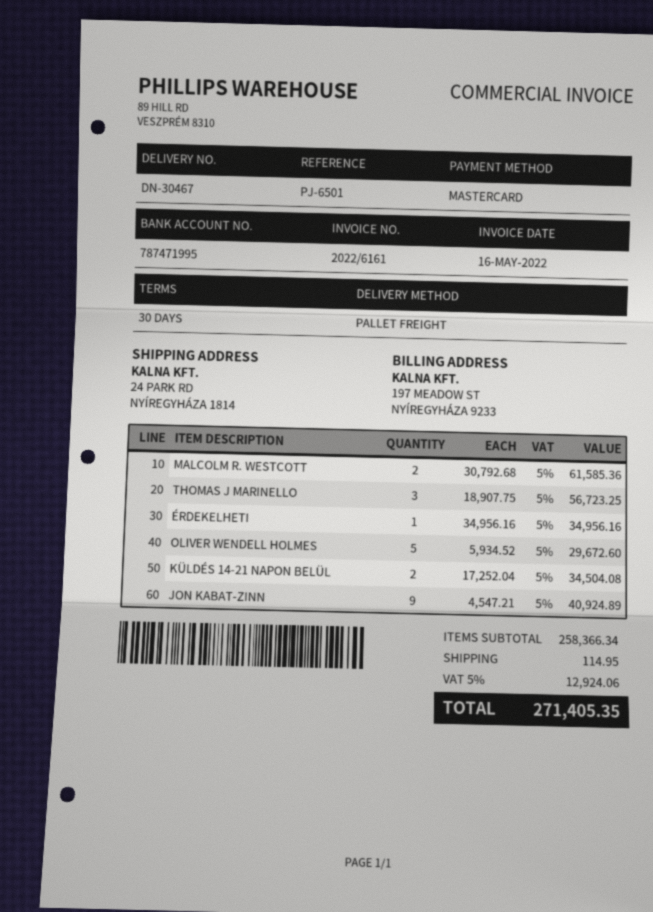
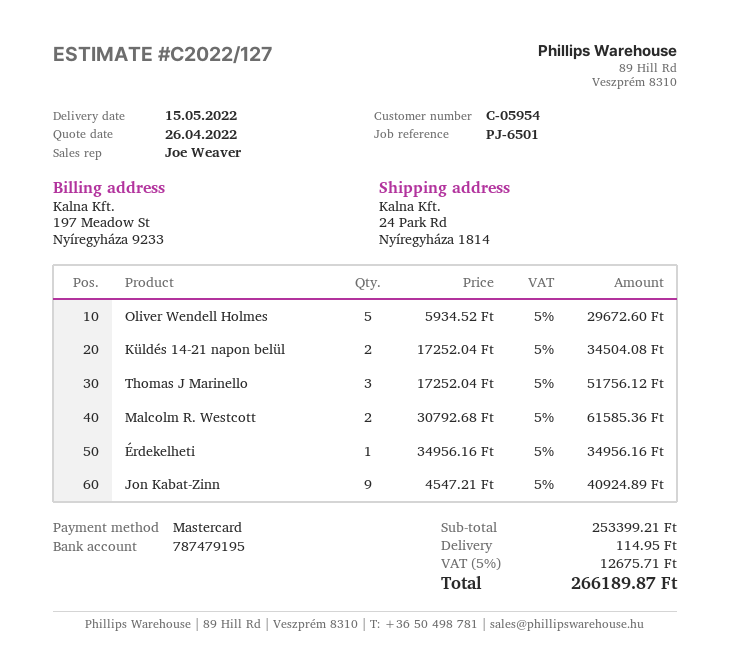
bank account: 787471995 -> 787479195
THOMAS J MARINELLO: 3 x 18907.75 = 56723.25 -> 3 x 17252.04 = 51756.12
subtotal: 258366.34 -> 253399.21
tax: 5% = 12924.06 -> 5% = 12675.71
total: 271405.35 -> 266189.87

